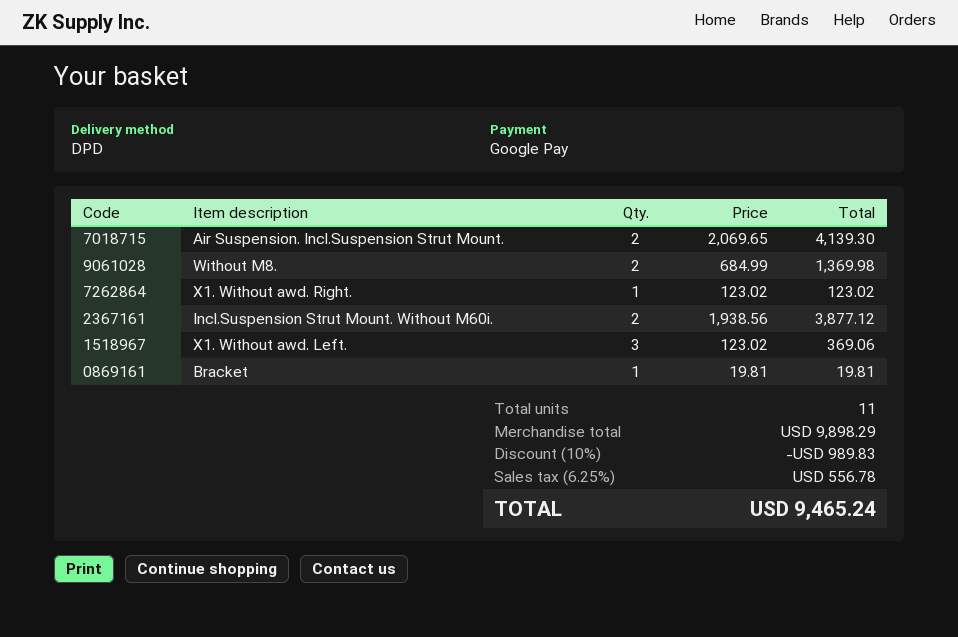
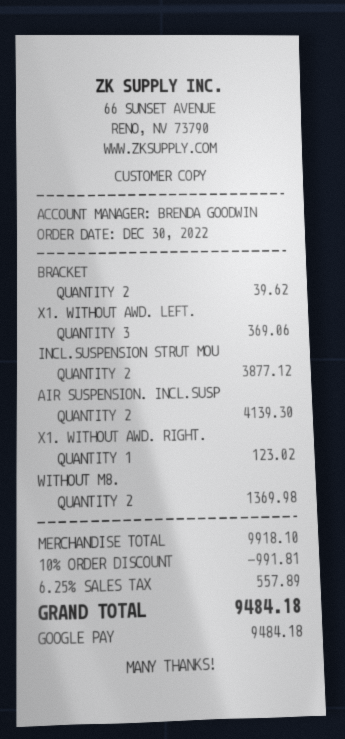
Bracket: 1 for 19.81 -> 2 for 39.62
subtotal: 9898.29 -> 9918.10
discount: 10% = 989.83 -> 10% = 991.81
tax: 6.25% = 556.78 -> 6.25% = 557.89
total: 9465.24 -> 9484.18

